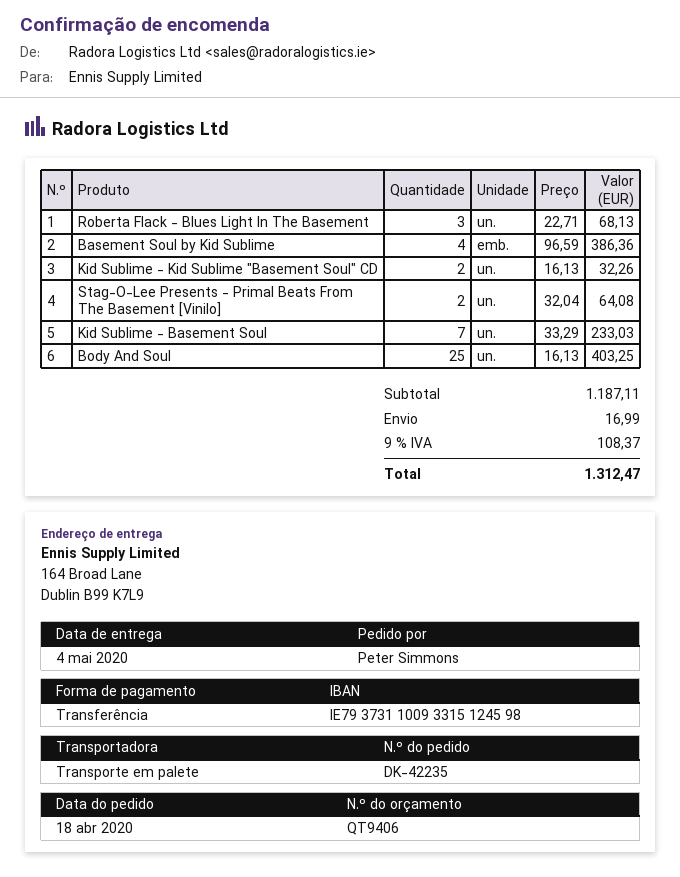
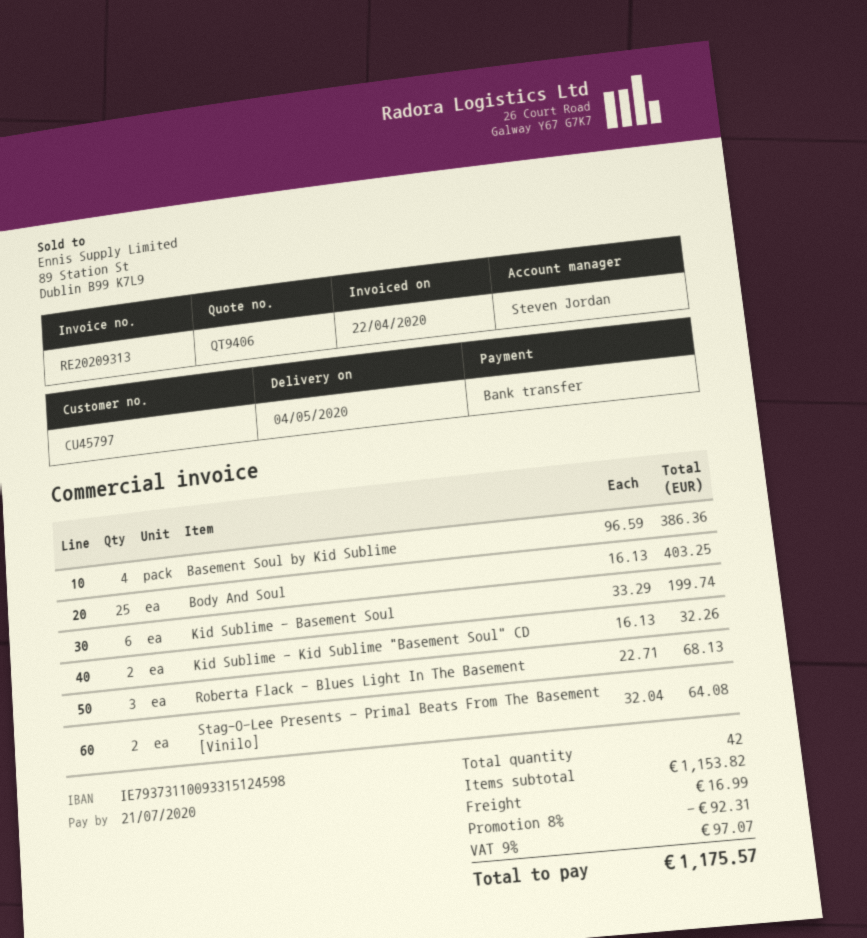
Kid Sublime - Basement Soul: 7 x 33.29 = 233.03 -> 6 x 33.29 = 199.74
subtotal: 1187.11 -> 1153.82
discount: none -> 8% = 92.31
tax: 9% = 108.37 -> 9% = 97.07
total: 1312.47 -> 1175.57

